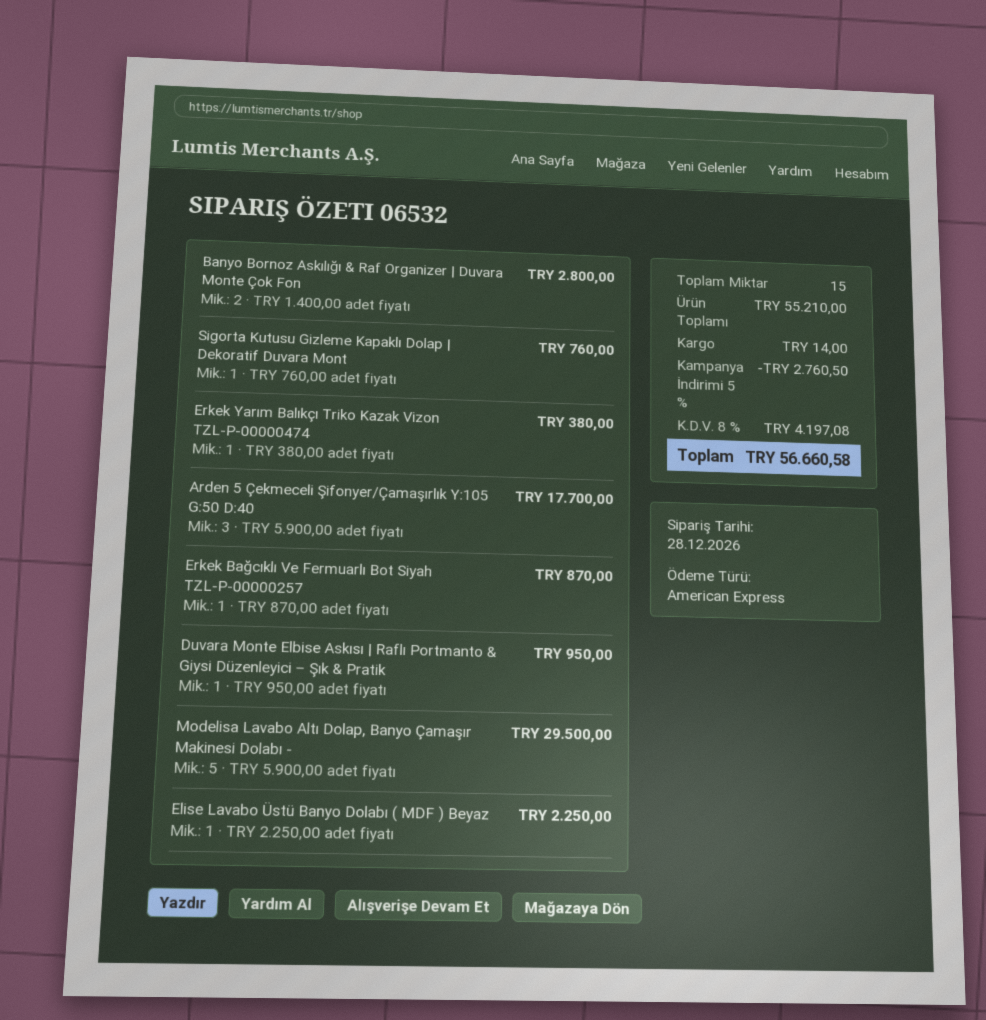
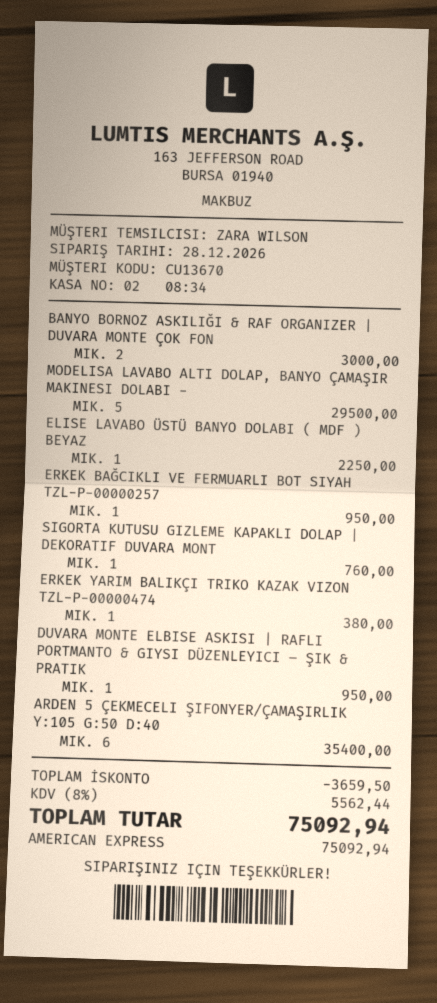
Banyo Bornoz Askılığı & Raf Organizer | Duvara Monte Çok Fon: 2 for 2800.00 -> 2 for 3000.00
Arden 5 Çekmeceli Şifonyer/Çamaşırlık Y:105 G:50 D:40: 3 for 17700.00 -> 6 for 35400.00
Erkek Bağcıklı Ve Fermuarlı Bot Siyah TZL-P-00000257: 1 for 870.00 -> 1 for 950.00
discount: 2760.50 -> 3659.50
shipping: 14.00 -> none
tax: 8% = 4197.08 -> 8% = 5562.44
total: 56660.58 -> 75092.94

